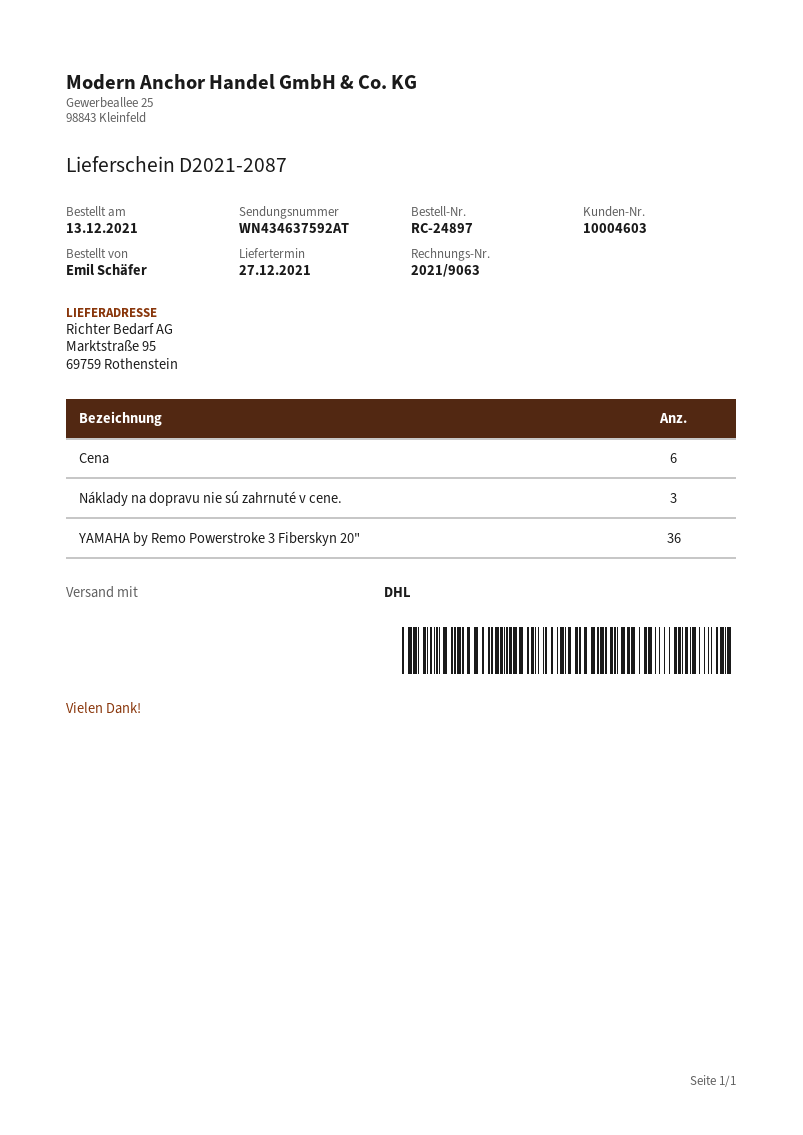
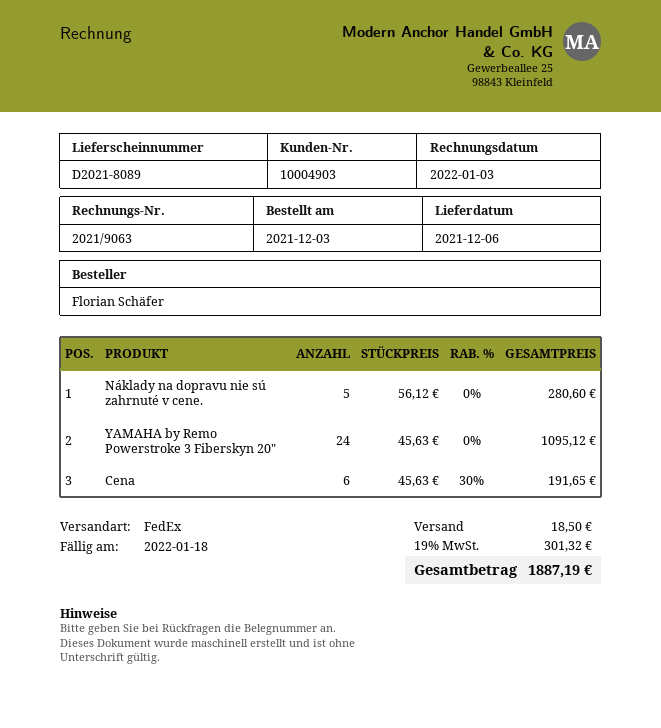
order date: 2021-12-13 -> 2021-12-03
delivery note number: D2021-2087 -> D2021-8089
delivery date: 2021-12-27 -> 2021-12-06
customer number: 10004603 -> 10004903
ordered by: Emil Schäfer -> Florian Schäfer
shipping method: DHL -> FedEx
Náklady na dopravu nie sú zahrnuté v cene.: 3 -> 5
YAMAHA by Remo Powerstroke 3 Fiberskyn 20": 36 -> 24

